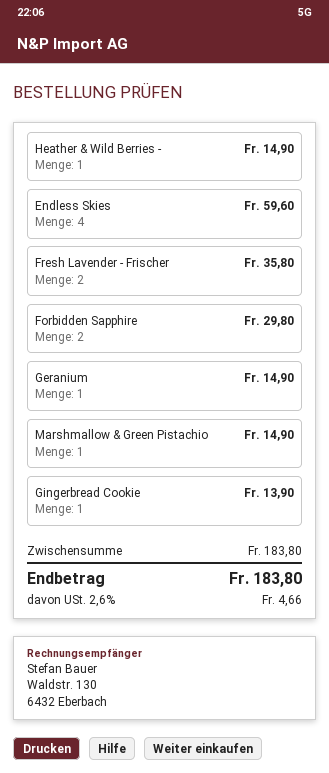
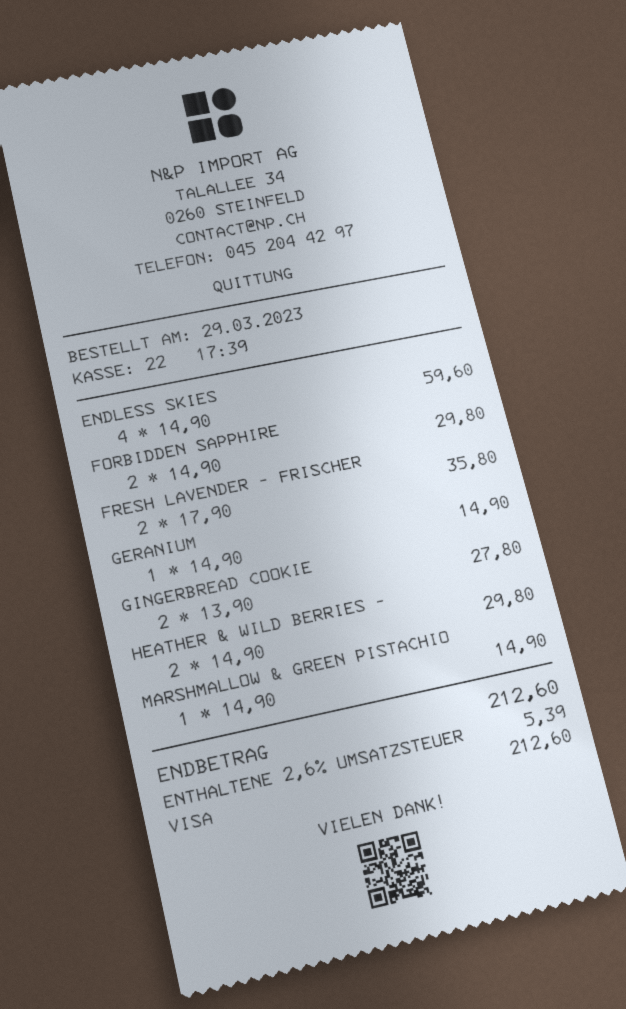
Heather & Wild Berries -: 1 for 14.90 -> 2 for 29.80
Gingerbread Cookie: 1 for 13.90 -> 2 for 27.80
tax: 2.6% = 4.66 -> 2.6% = 5.39
total: 183.80 -> 212.60

